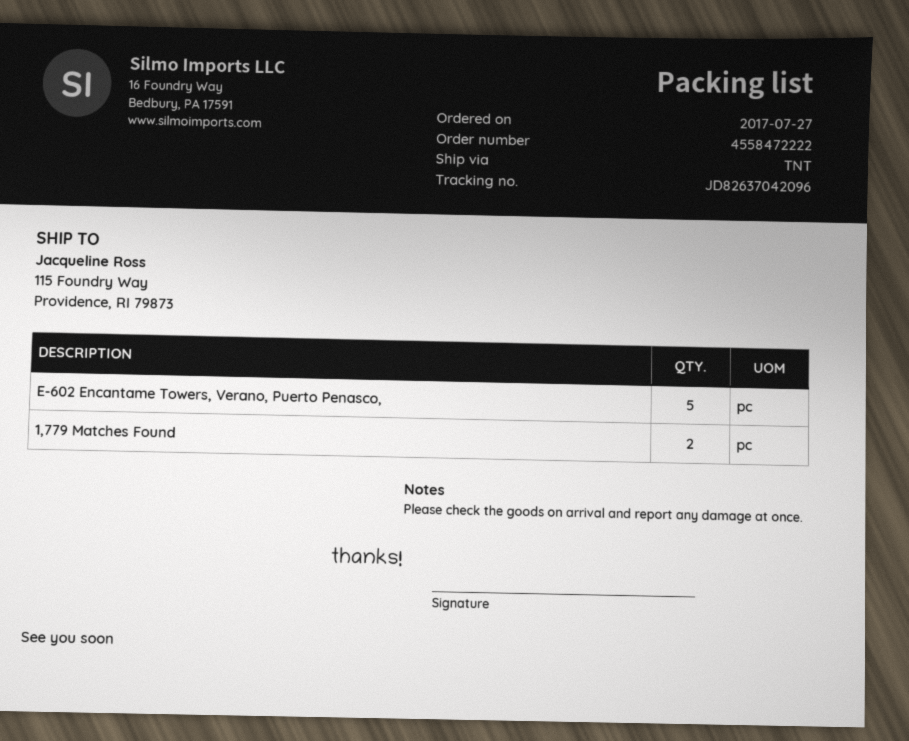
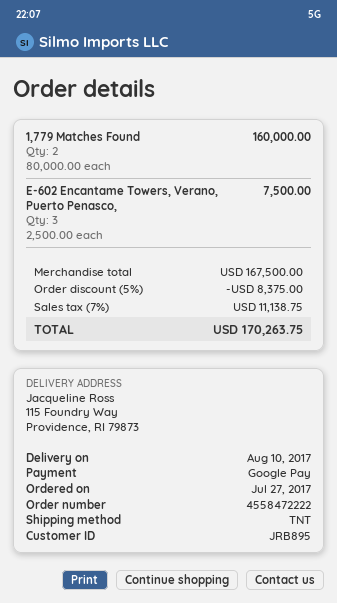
E-602 Encantame Towers, Verano, Puerto Penasco,: 5 -> 3

